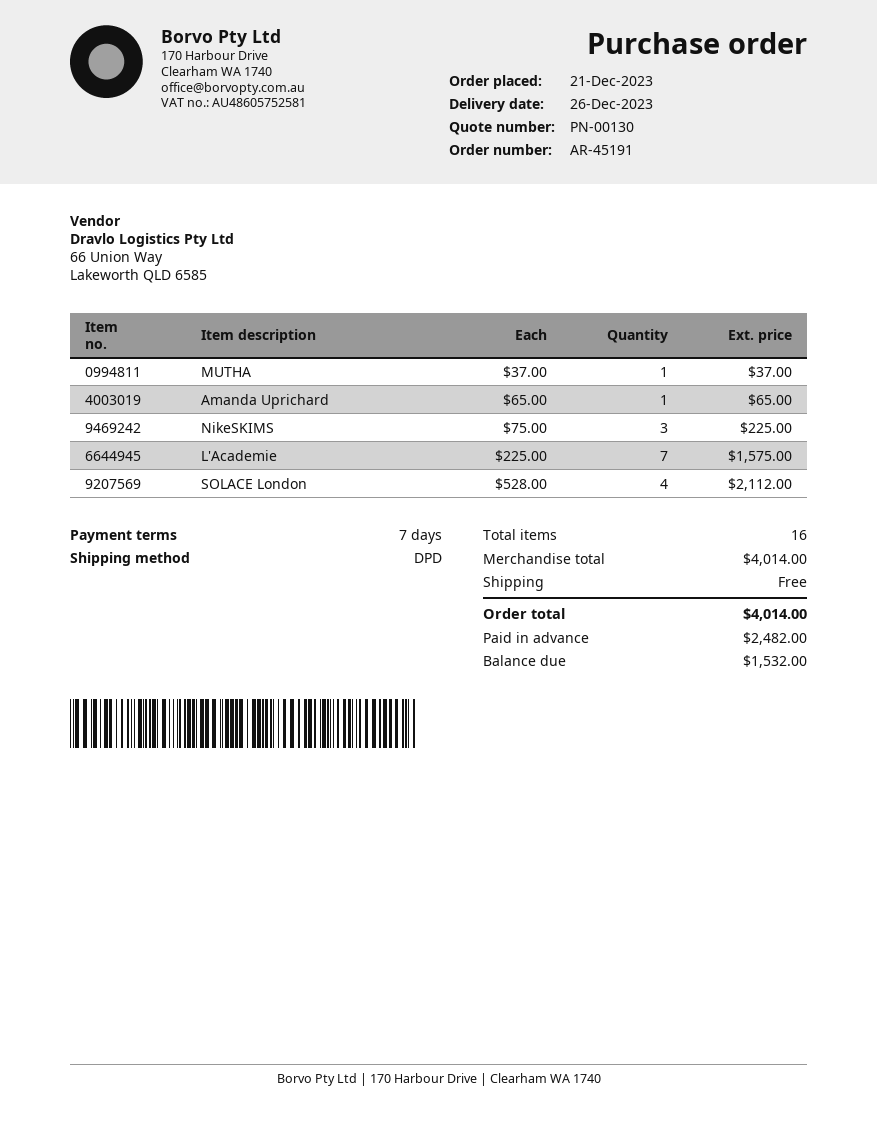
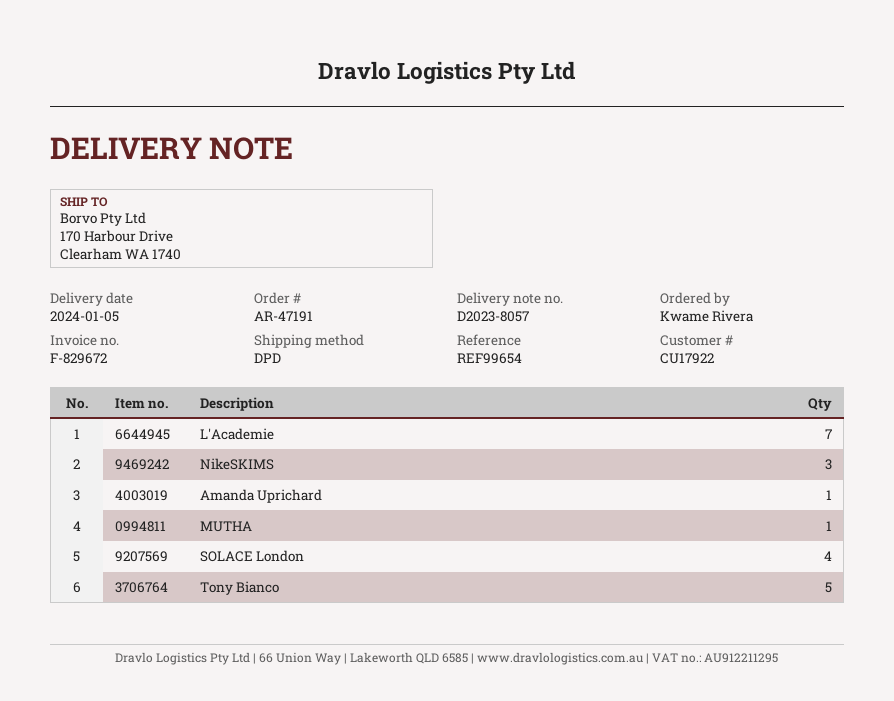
order number: AR-45191 -> AR-47191
delivery date: 2023-12-26 -> 2024-01-05
Tony Bianco: none -> 5

